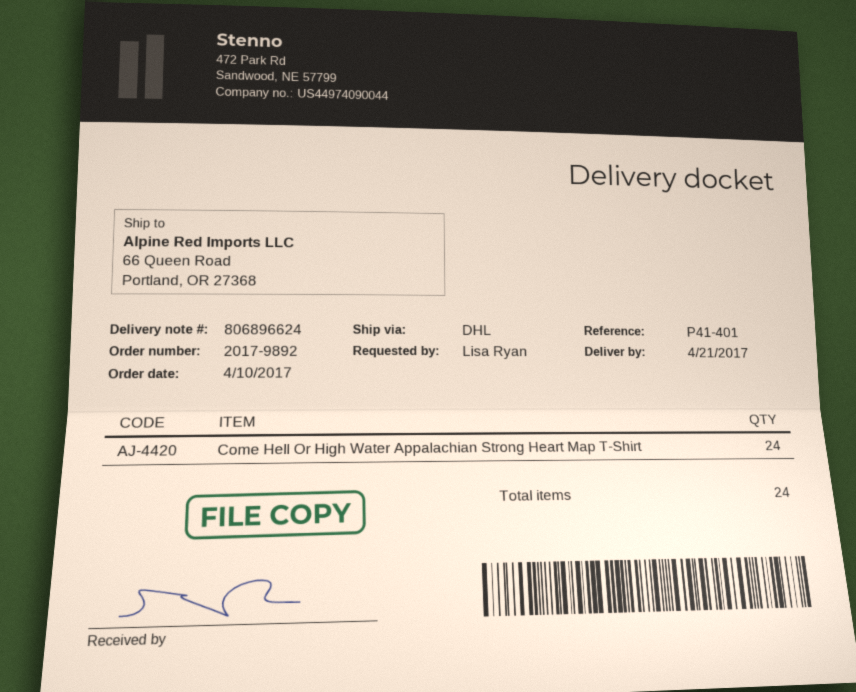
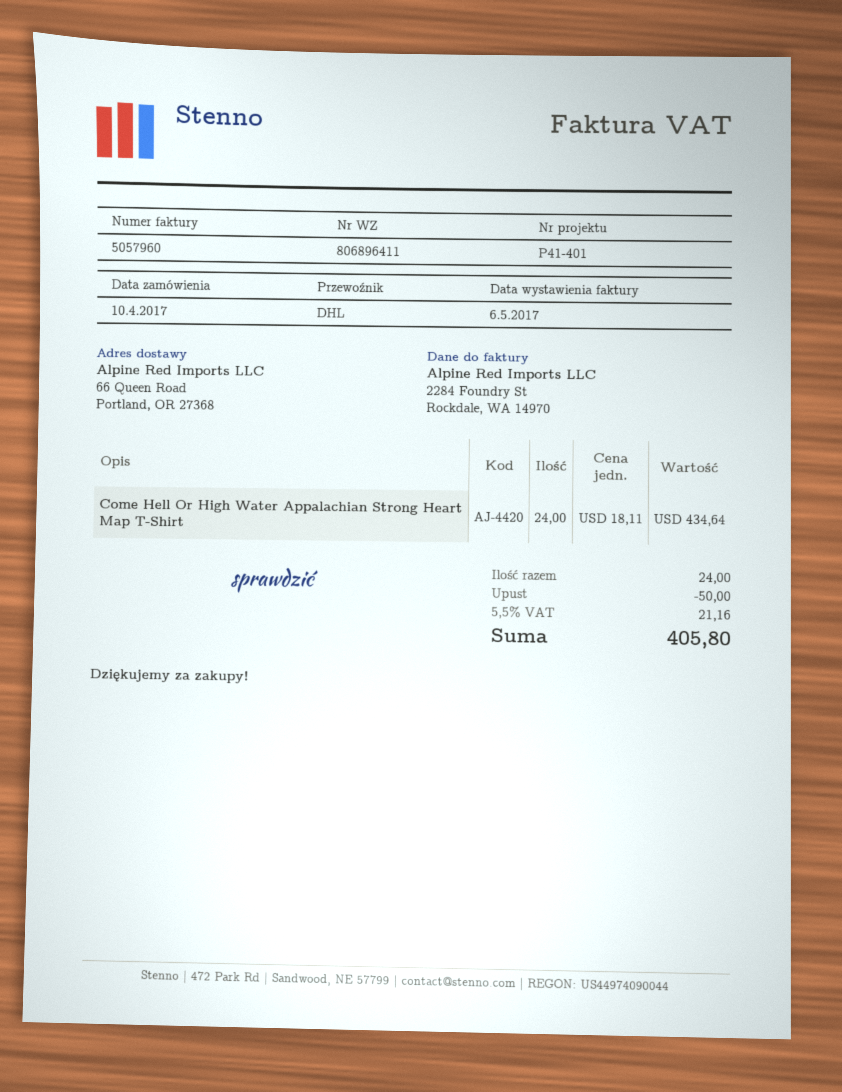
delivery note number: 806896624 -> 806896411

